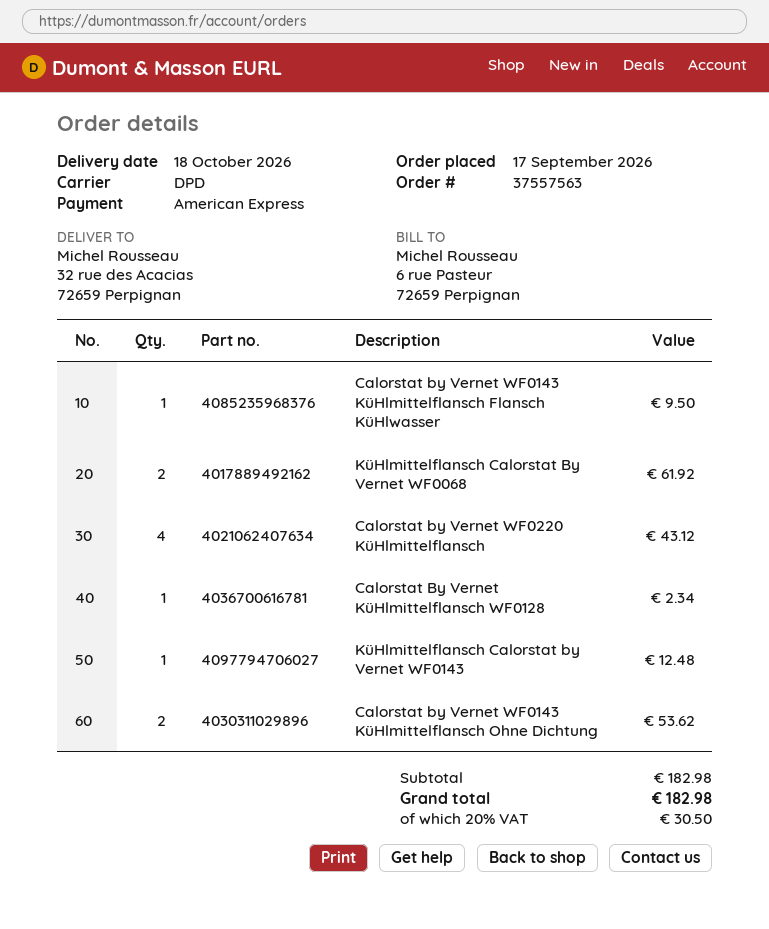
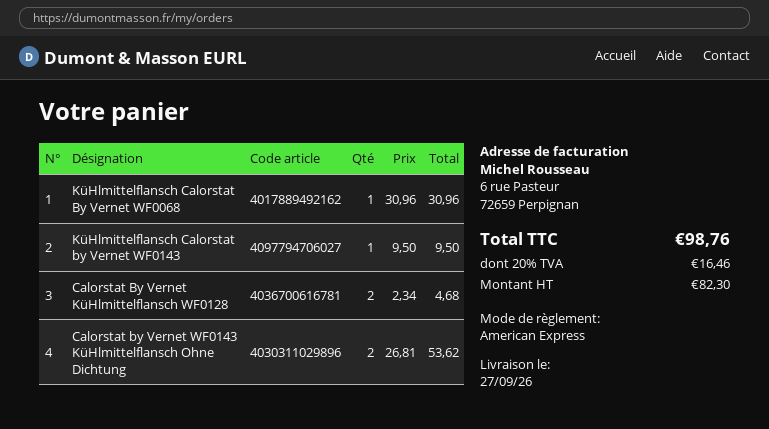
delivery date: 2026-10-18 -> 2026-09-27
Calorstat by Vernet WF0143 KüHlmittelflansch Flansch KüHlwasser: 1 for 9.50 -> none
KüHlmittelflansch Calorstat By Vernet WF0068: 2 for 61.92 -> 1 for 30.96
Calorstat by Vernet WF0220 KüHlmittelflansch: 4 for 43.12 -> none
Calorstat By Vernet KüHlmittelflansch WF0128: 1 for 2.34 -> 2 for 4.68
KüHlmittelflansch Calorstat by Vernet WF0143: 1 for 12.48 -> 1 for 9.50
tax: 20% = 30.50 -> 20% = 16.46
total: 182.98 -> 98.76

